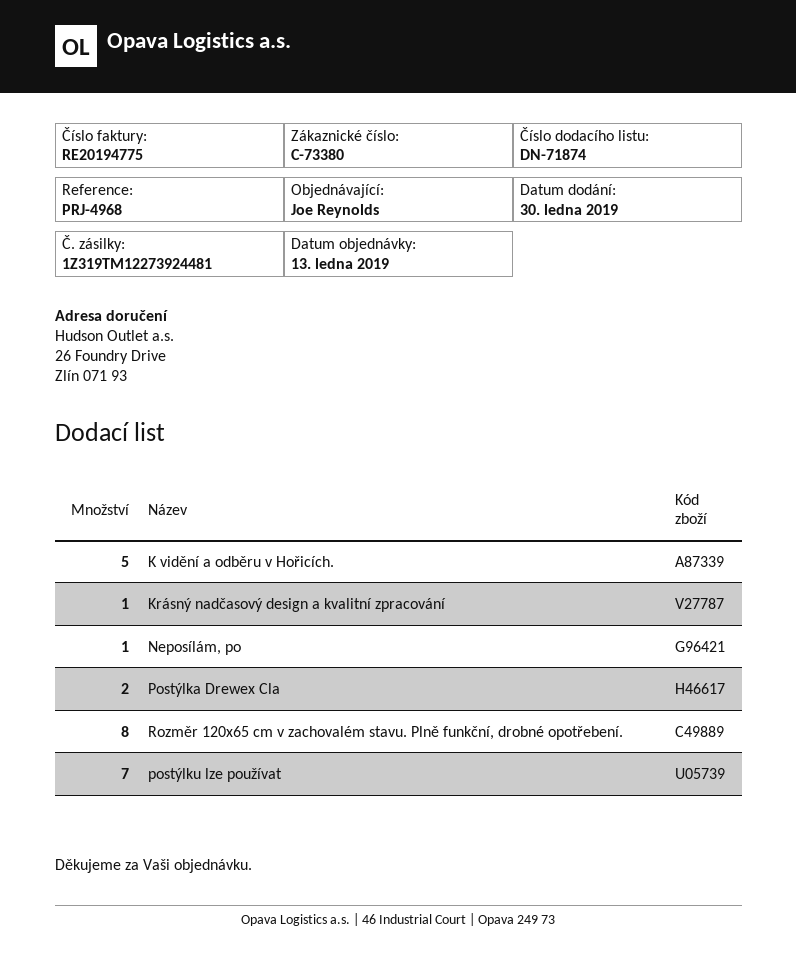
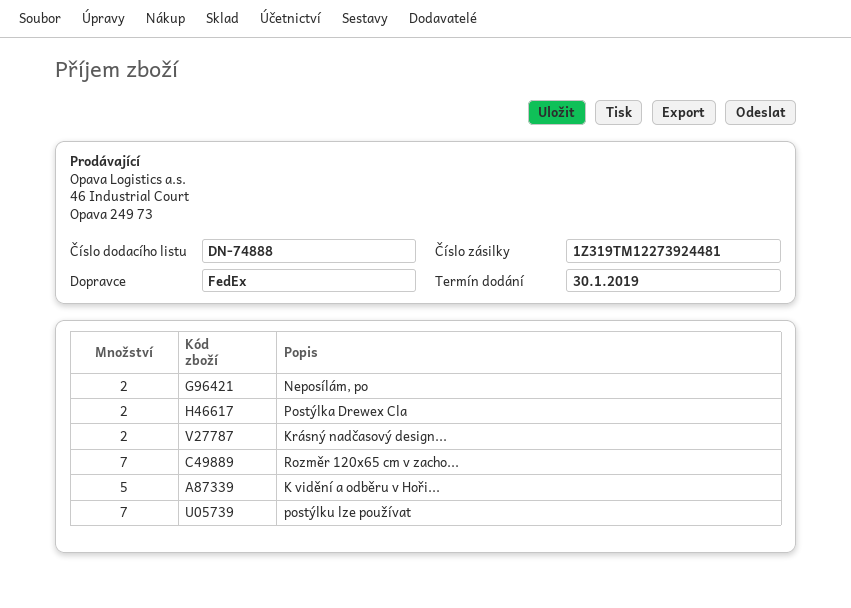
delivery note number: DN-71874 -> DN-74888
Krásný nadčasový design a kvalitní zpracování: 1 -> 2
Neposílám, po: 1 -> 2
Rozměr 120x65 cm v zachovalém stavu. Plně funkční, drobné opotřebení.: 8 -> 7

